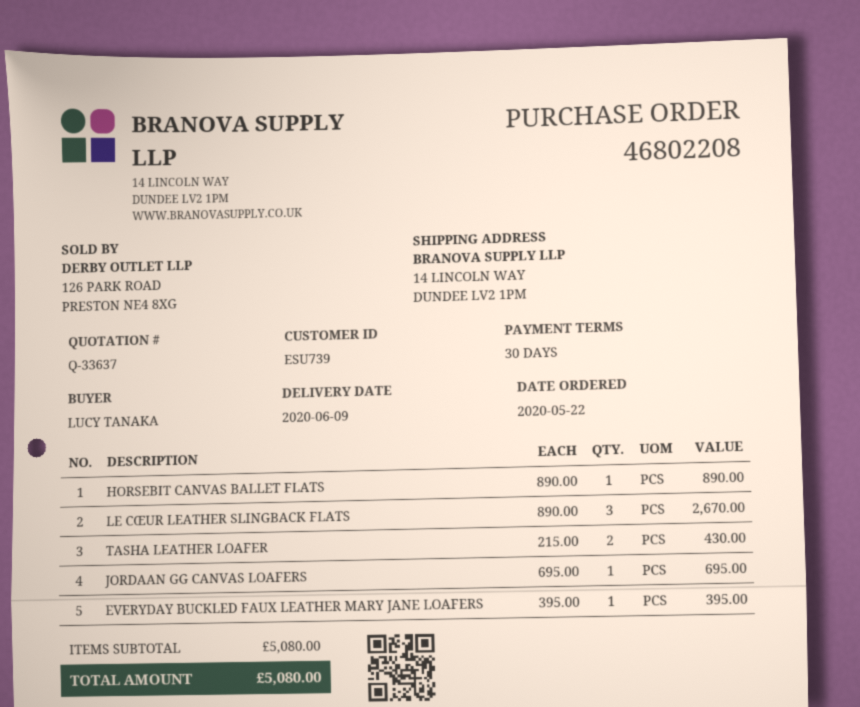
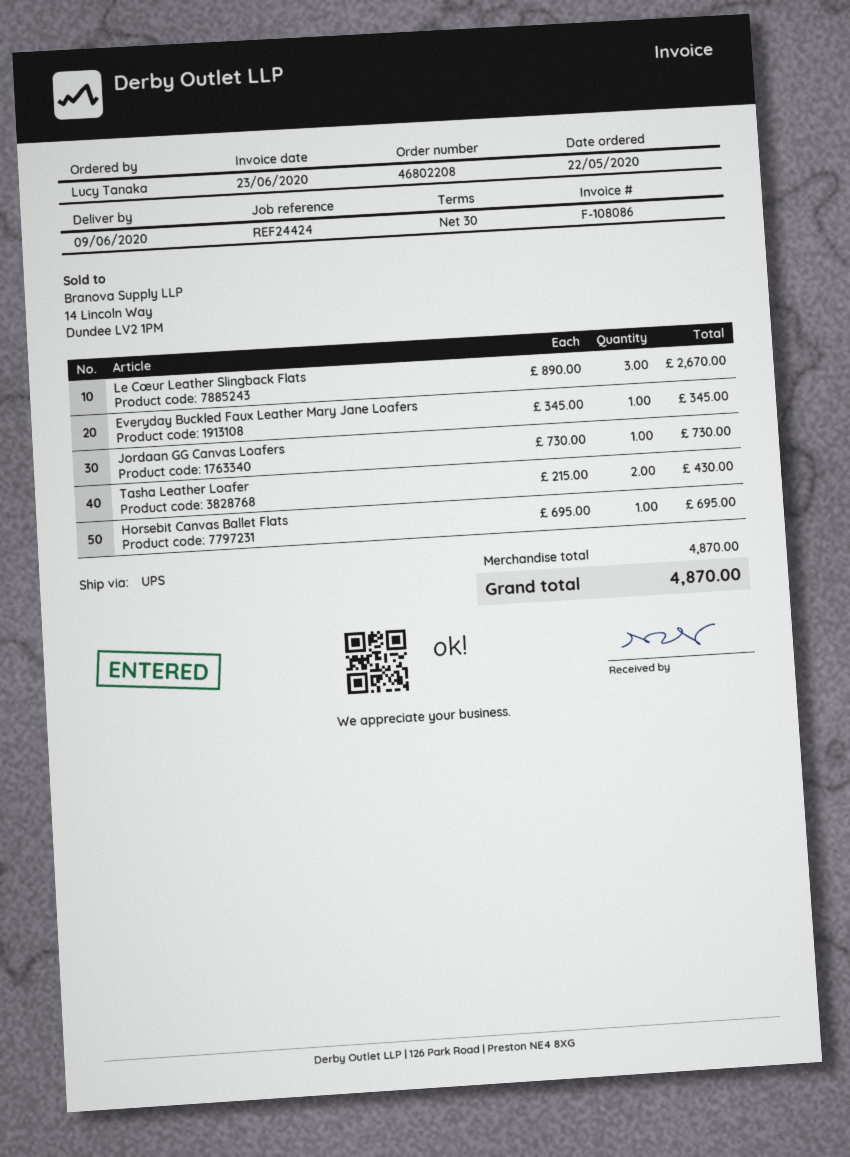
HORSEBIT CANVAS BALLET FLATS: 1 x 890.00 = 890.00 -> 1 x 695.00 = 695.00
JORDAAN GG CANVAS LOAFERS: 1 x 695.00 = 695.00 -> 1 x 730.00 = 730.00
EVERYDAY BUCKLED FAUX LEATHER MARY JANE LOAFERS: 1 x 395.00 = 395.00 -> 1 x 345.00 = 345.00
subtotal: 5080.00 -> 4870.00
total: 5080.00 -> 4870.00

